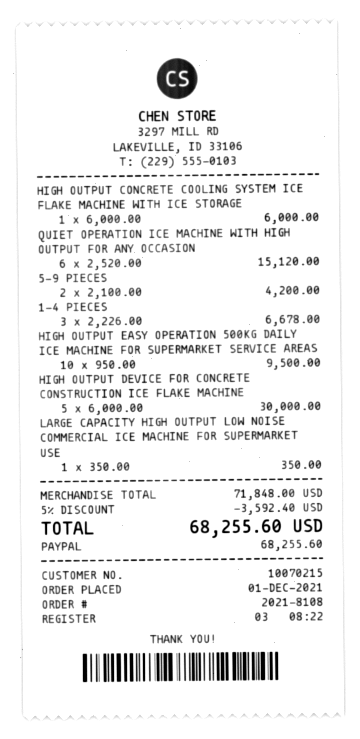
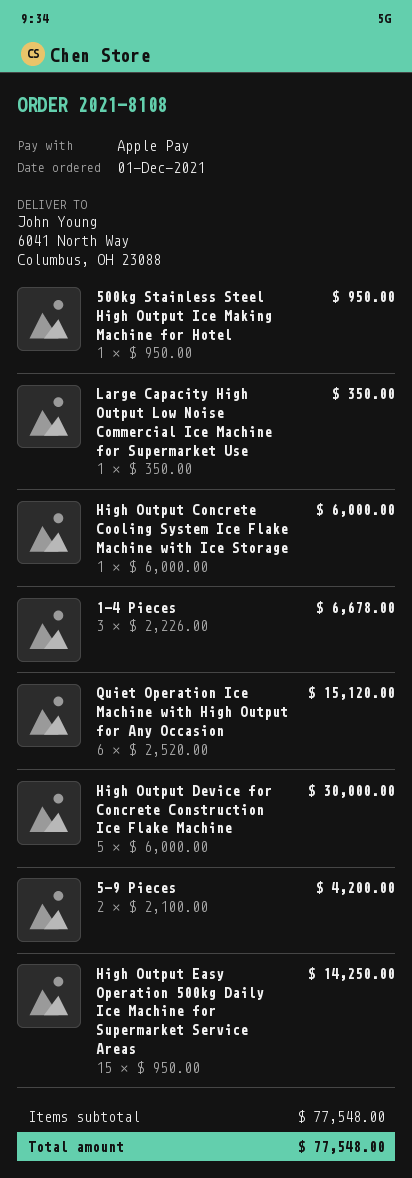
payment method: PayPal -> Apple Pay
HIGH OUTPUT EASY OPERATION 500KG DAILY ICE MACHINE FOR SUPERMARKET SERVICE AREAS: 10 x 950.00 = 9500.00 -> 15 x 950.00 = 14250.00
500kg Stainless Steel High Output Ice Making Machine for Hotel: none -> 1 x 950.00 = 950.00
subtotal: 71848.00 -> 77548.00
discount: 5% = 3592.40 -> none
total: 68255.60 -> 77548.00

